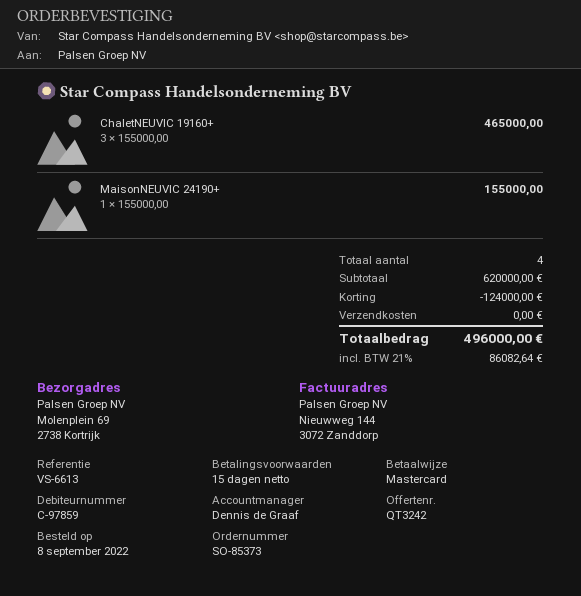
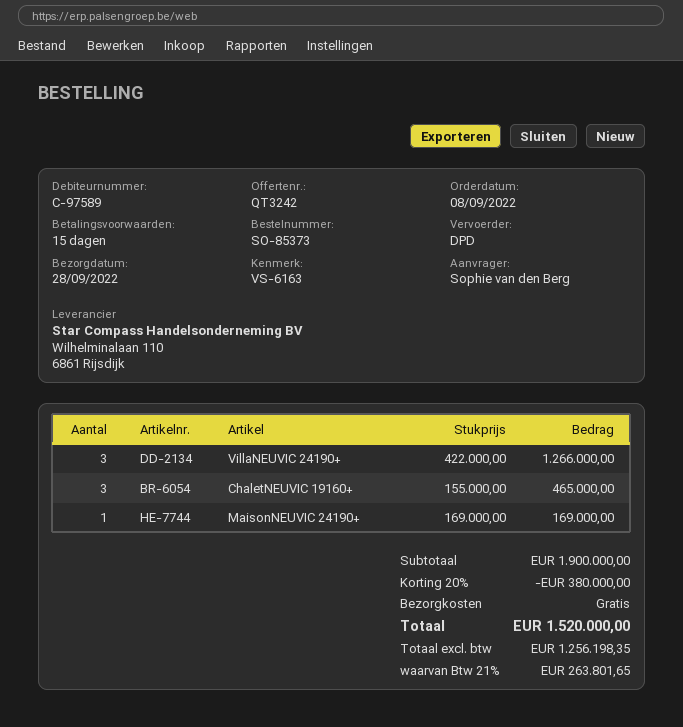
customer number: C-97859 -> C-97589
reference: VS-6613 -> VS-6163
MaisonNEUVIC 24190+: 1 x 155000.00 = 155000.00 -> 1 x 169000.00 = 169000.00
VillaNEUVIC 24190+: none -> 3 x 422000.00 = 1266000.00
subtotal: 620000.00 -> 1900000.00
discount: 124000.00 -> 380000.00
tax: 21% = 86082.64 -> 21% = 263801.65
total: 496000.00 -> 1520000.00

